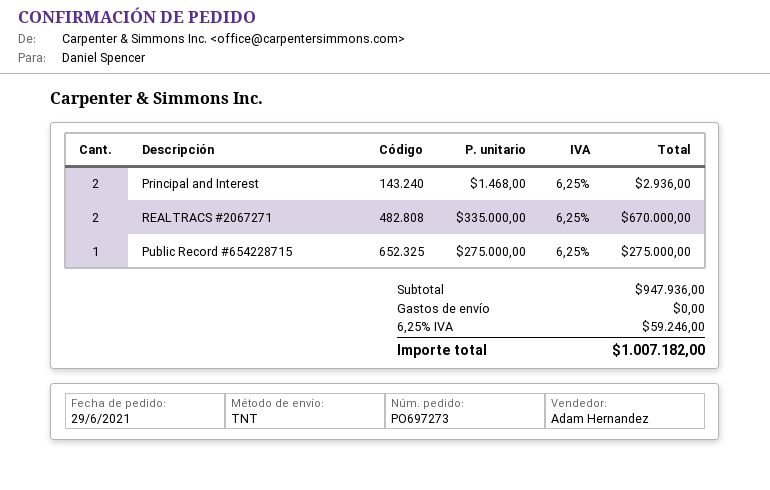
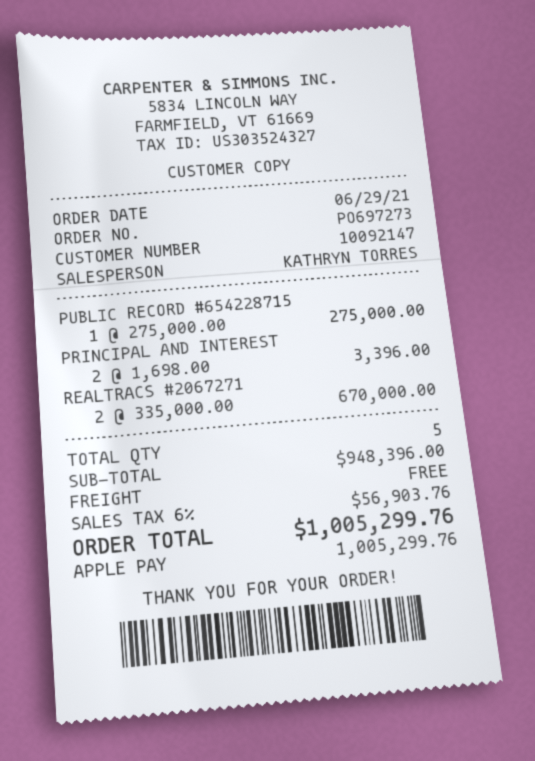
sales rep: Adam Hernandez -> KATHRYN TORRES
Principal and Interest: 2 x 1468.00 = 2936.00 -> 2 x 1698.00 = 3396.00
subtotal: 947936.00 -> 948396.00
tax: 6.25% = 59246.00 -> 6% = 56903.76
total: 1007182.00 -> 1005299.76

